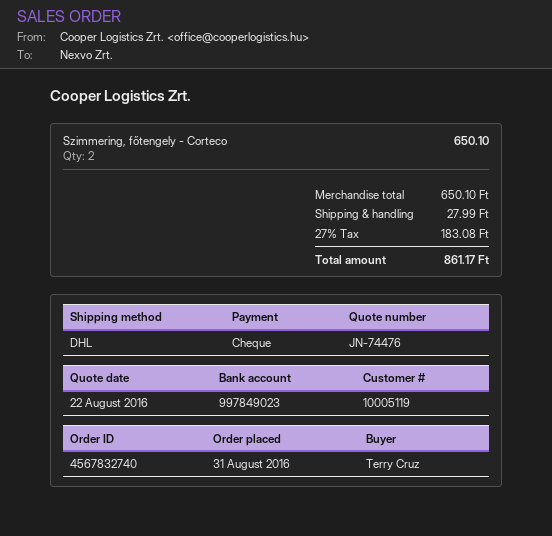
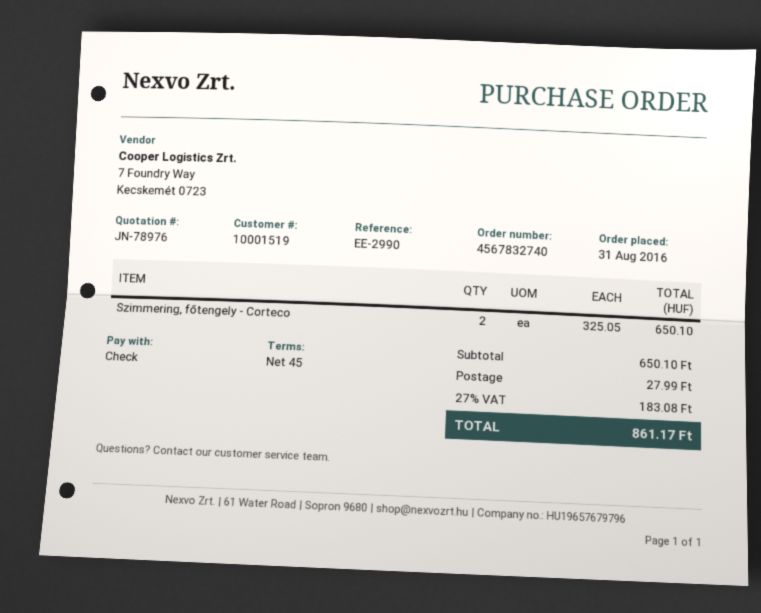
quote number: JN-74476 -> JN-78976
customer number: 10005119 -> 10001519

